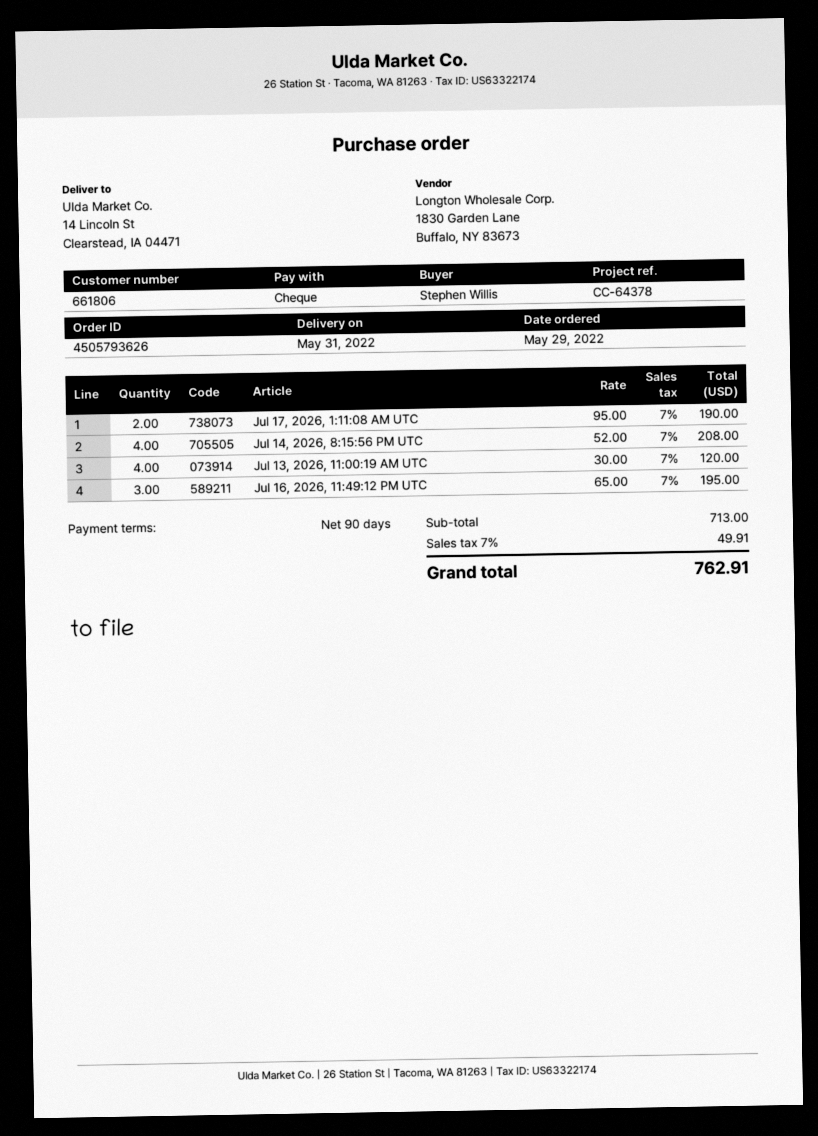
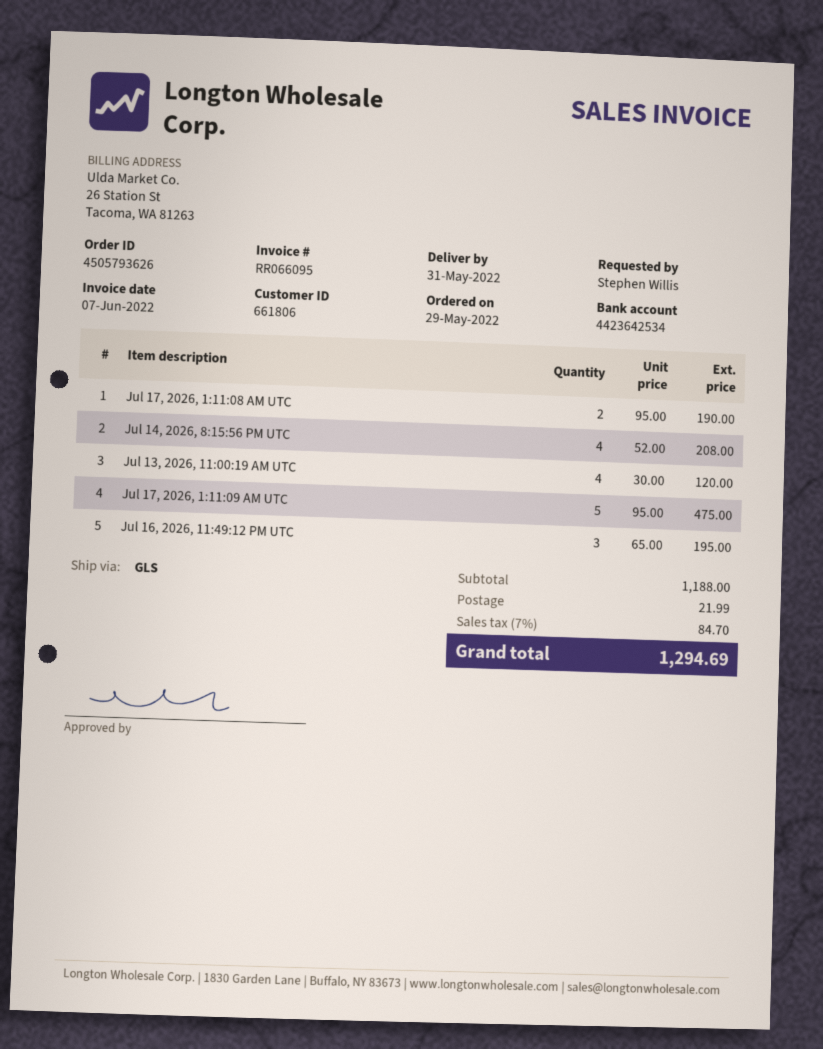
Jul 17, 2026, 1:11:09 AM UTC: none -> 5 x 95.00 = 475.00
subtotal: 713.00 -> 1188.00
shipping: none -> 21.99
tax: 7% = 49.91 -> 7% = 84.70
total: 762.91 -> 1294.69

